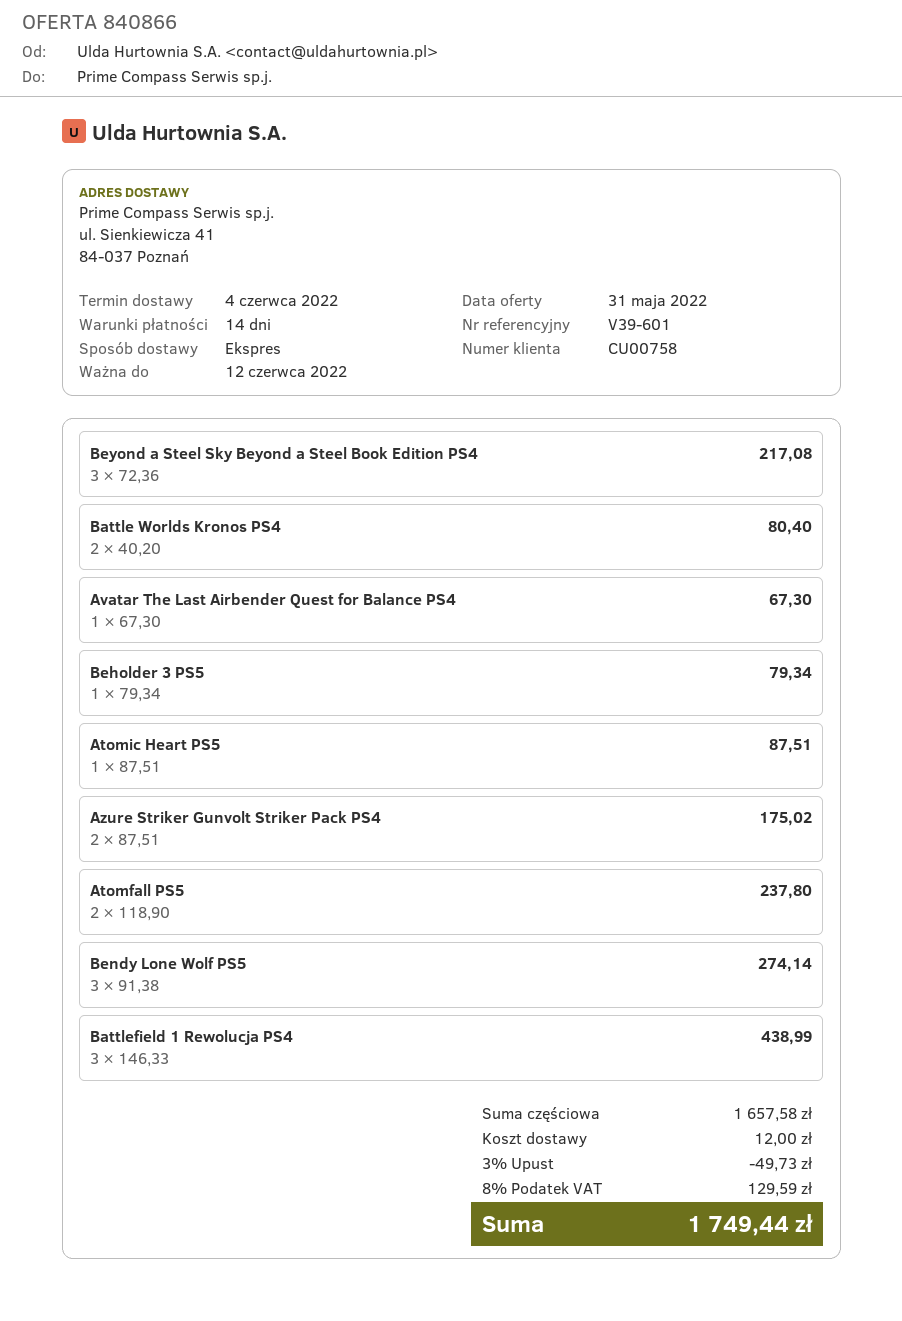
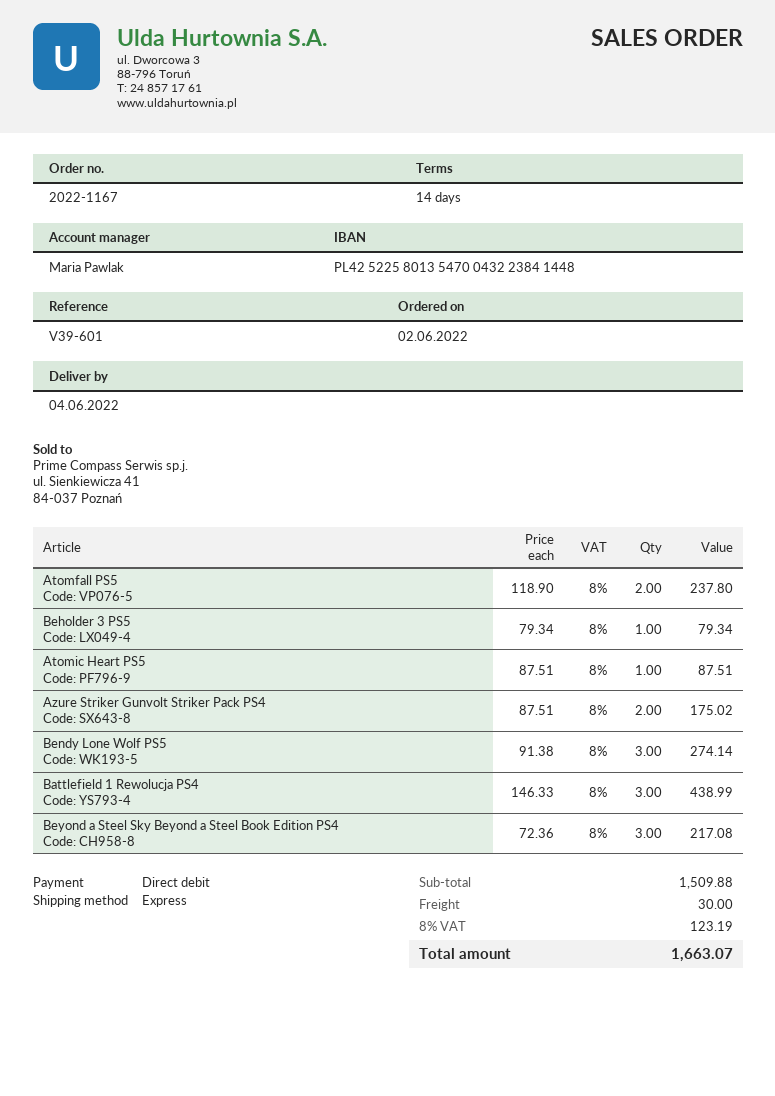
Battle Worlds Kronos PS4: 2 x 40.20 = 80.40 -> none
Avatar The Last Airbender Quest for Balance PS4: 1 x 67.30 = 67.30 -> none
subtotal: 1657.58 -> 1509.88
discount: 3% = 49.73 -> none
shipping: 12.00 -> 30.00
tax: 8% = 129.59 -> 8% = 123.19
total: 1749.44 -> 1663.07

